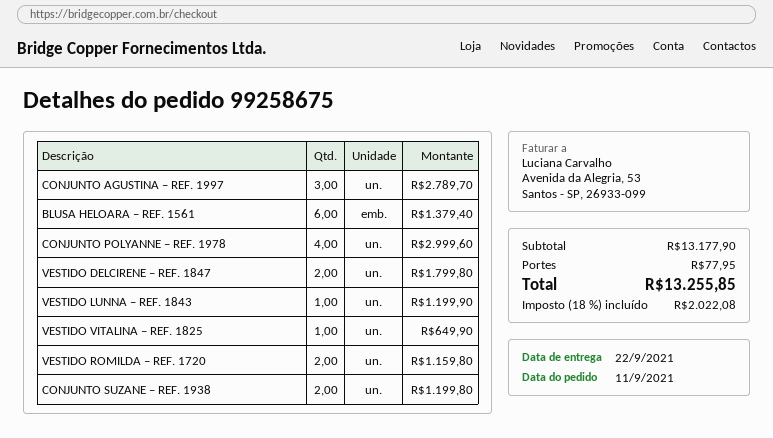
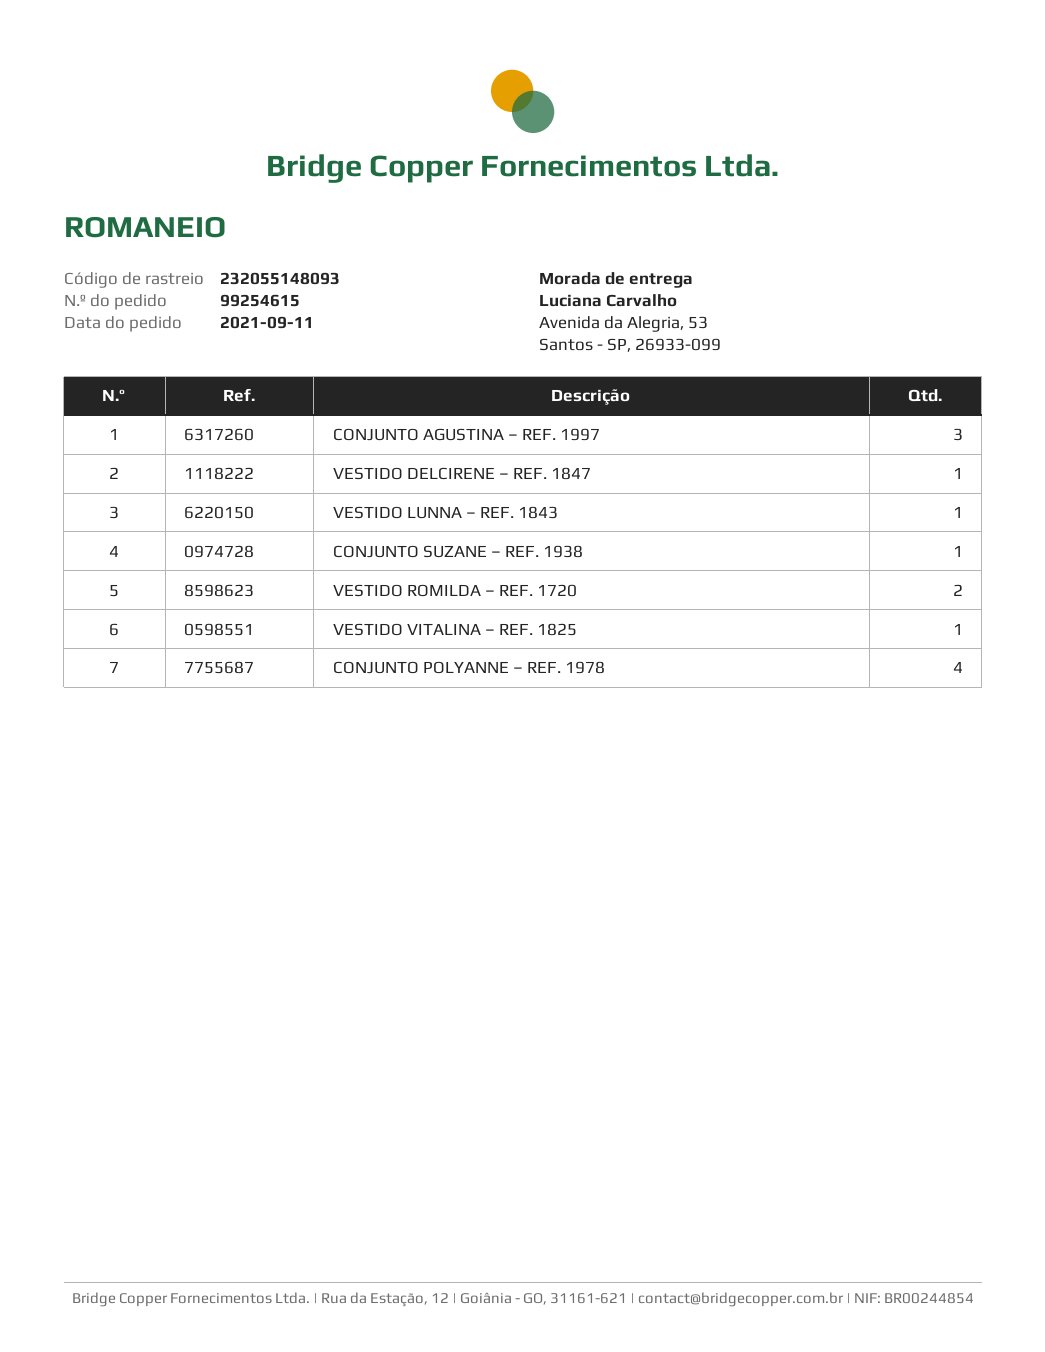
order number: 99258675 -> 99254615
BLUSA HELOARA – REF. 1561: 6 -> none
VESTIDO DELCIRENE – REF. 1847: 2 -> 1
CONJUNTO SUZANE – REF. 1938: 2 -> 1

